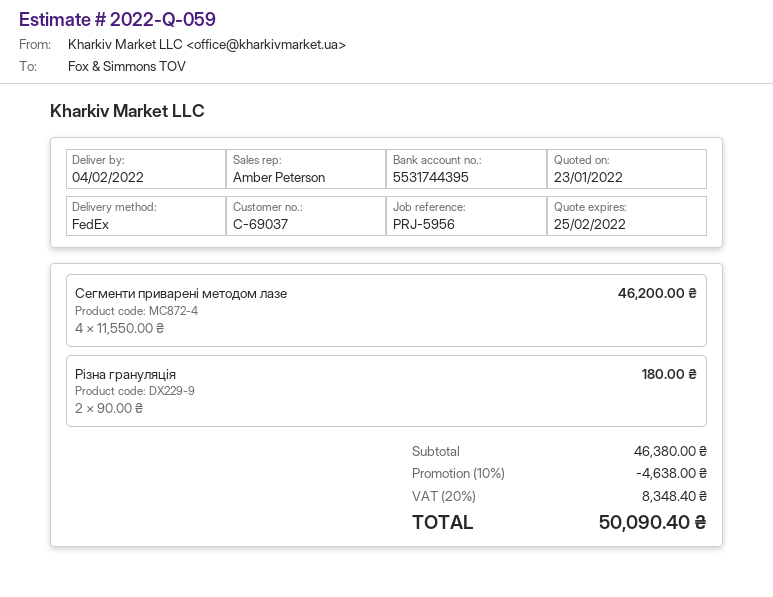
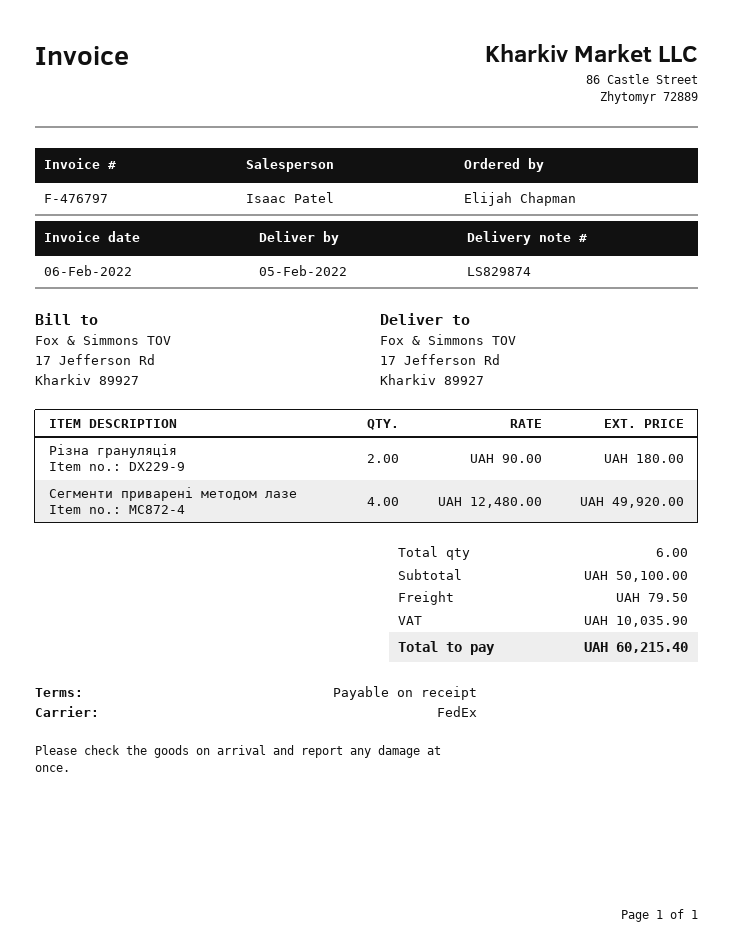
delivery date: 2022-02-04 -> 2022-02-05
sales rep: Amber Peterson -> Isaac Patel
Сегменти приварені методом лазе: 4 x 11550.00 = 46200.00 -> 4 x 12480.00 = 49920.00
subtotal: 46380.00 -> 50100.00
discount: 10% = 4638.00 -> none
shipping: none -> 79.50
tax: 8348.40 -> 10035.90
total: 50090.40 -> 60215.40

